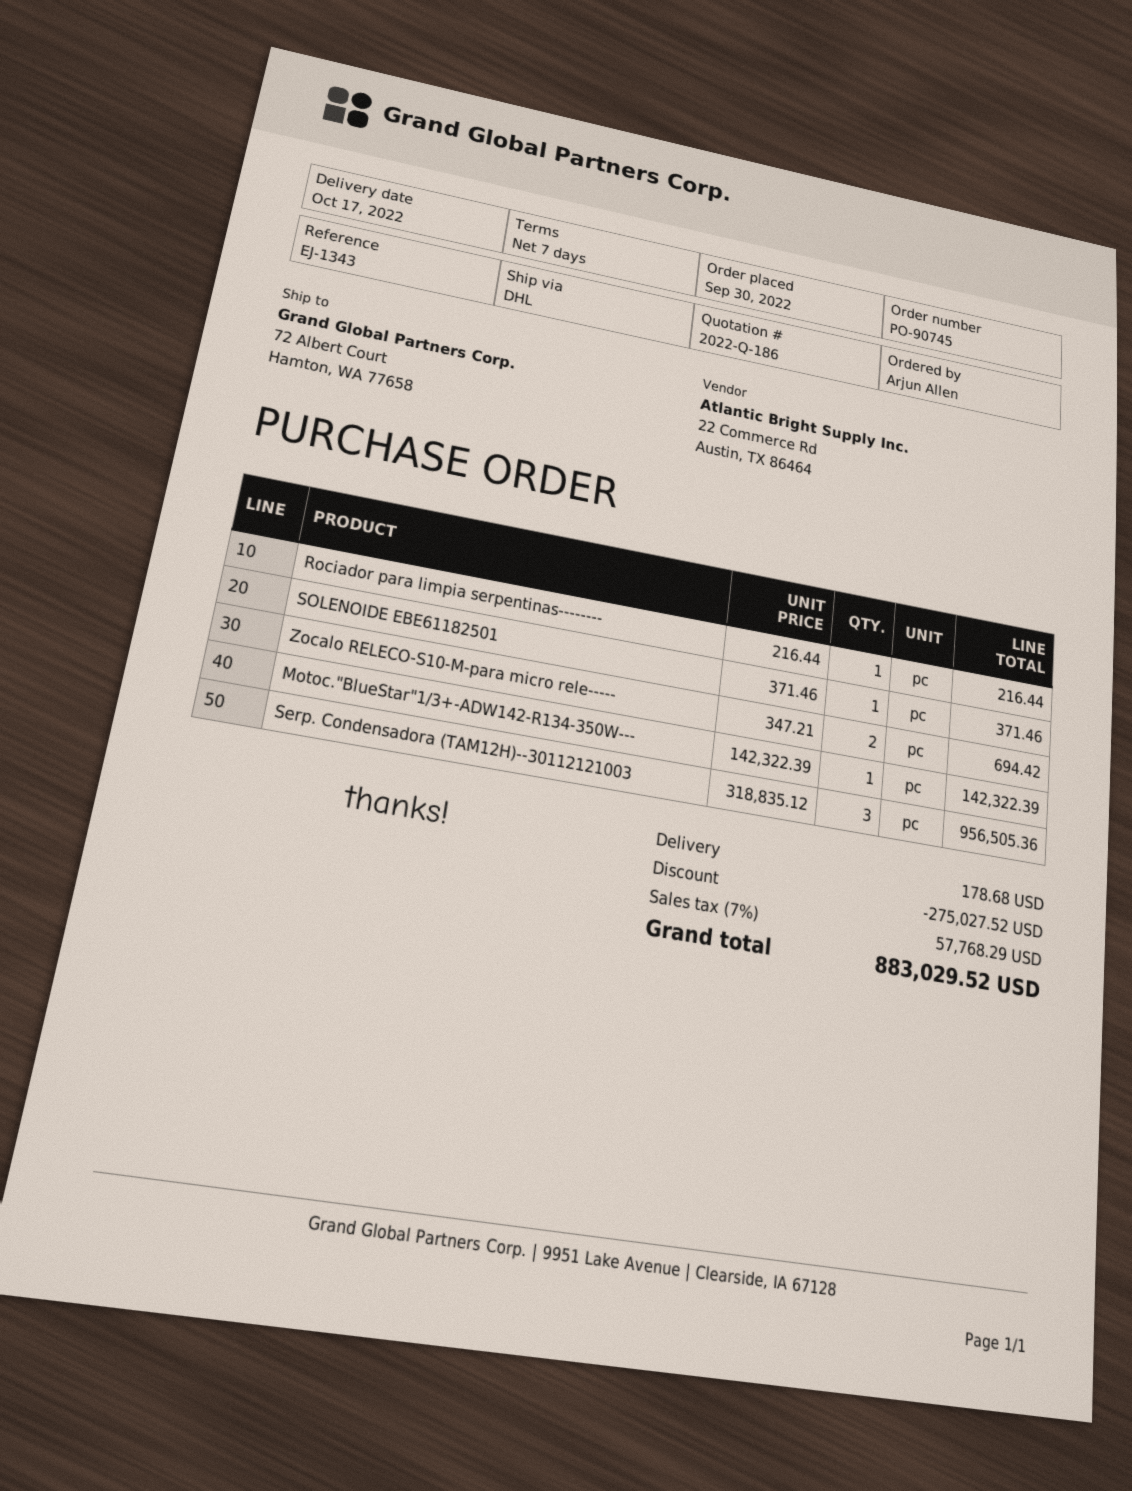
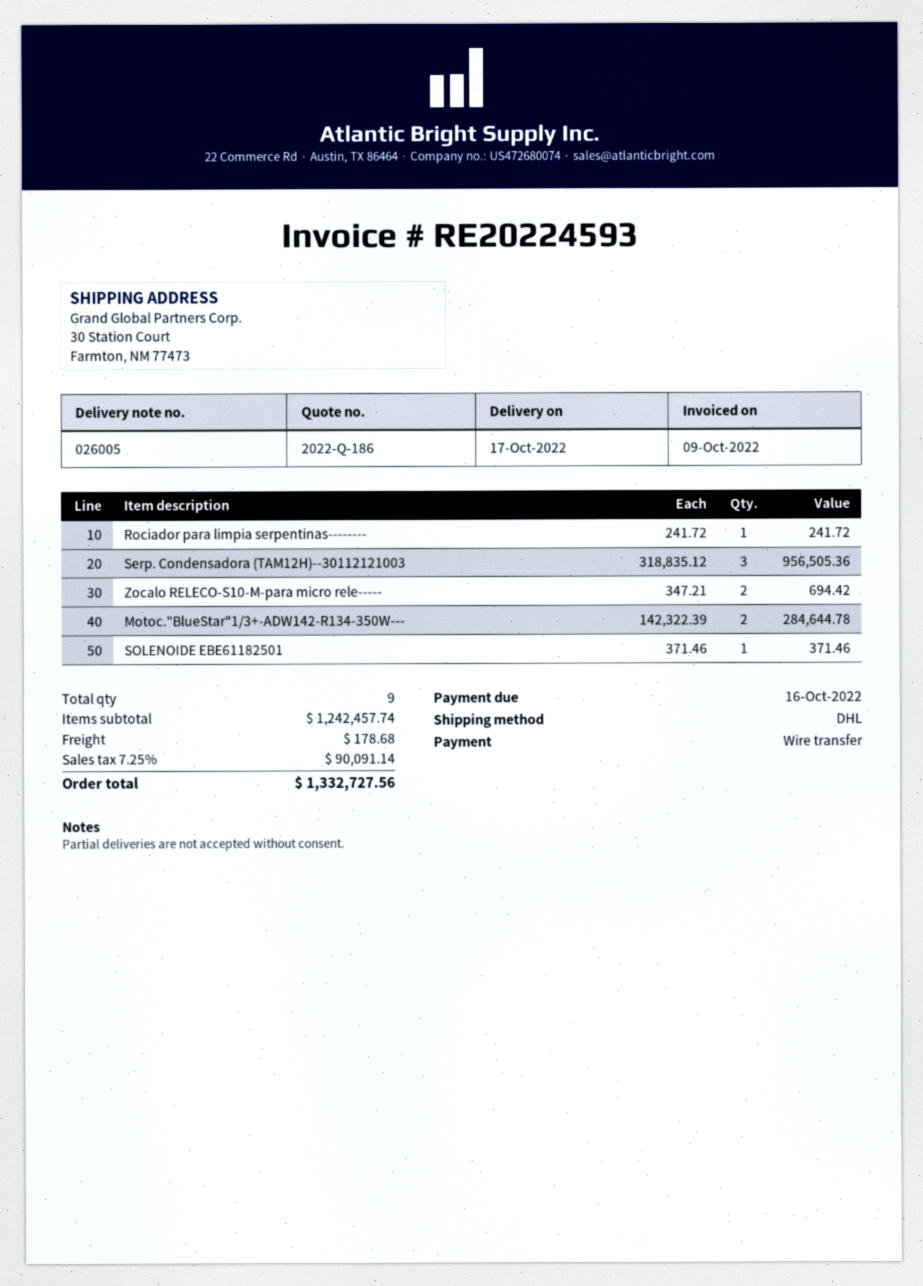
ship to: 72 Albert Court, Hamton, WA 77658 -> 30 Station Court, Farmton, NM 77473
Rociador para limpia serpentinas--------: 1 x 216.44 = 216.44 -> 1 x 241.72 = 241.72
Motoc."BlueStar"1/3+-ADW142-R134-350W---: 1 x 142322.39 = 142322.39 -> 2 x 142322.39 = 284644.78
discount: 275027.52 -> none
tax: 7% = 57768.29 -> 7.25% = 90091.14
total: 883029.52 -> 1332727.56

